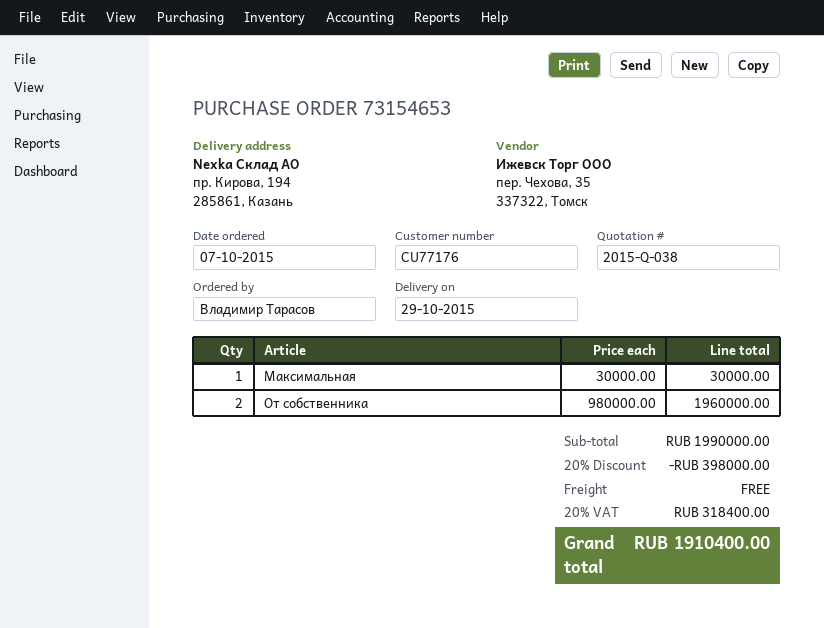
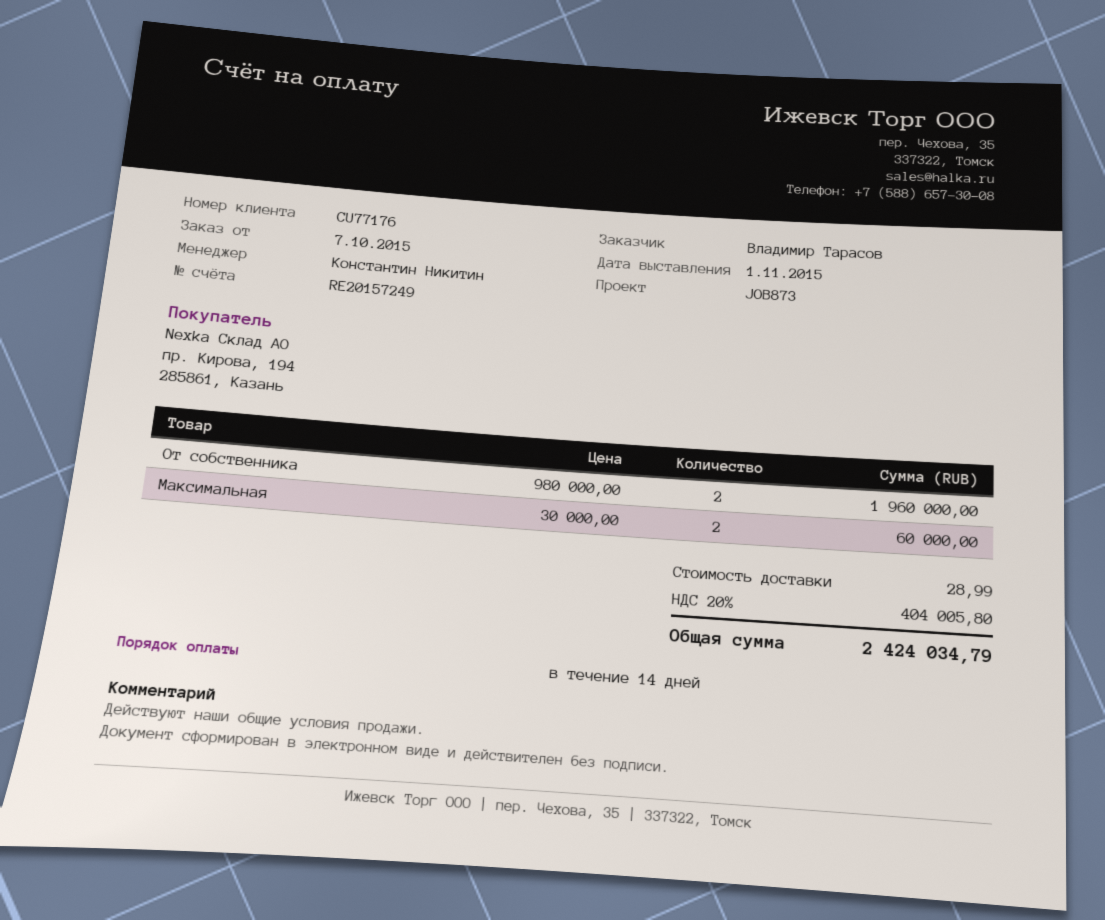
Максимальная: 1 x 30000.00 = 30000.00 -> 2 x 30000.00 = 60000.00
discount: 20% = 398000.00 -> none
shipping: 0.00 -> 28.99
tax: 20% = 318400.00 -> 20% = 404005.80
total: 1910400.00 -> 2424034.79

